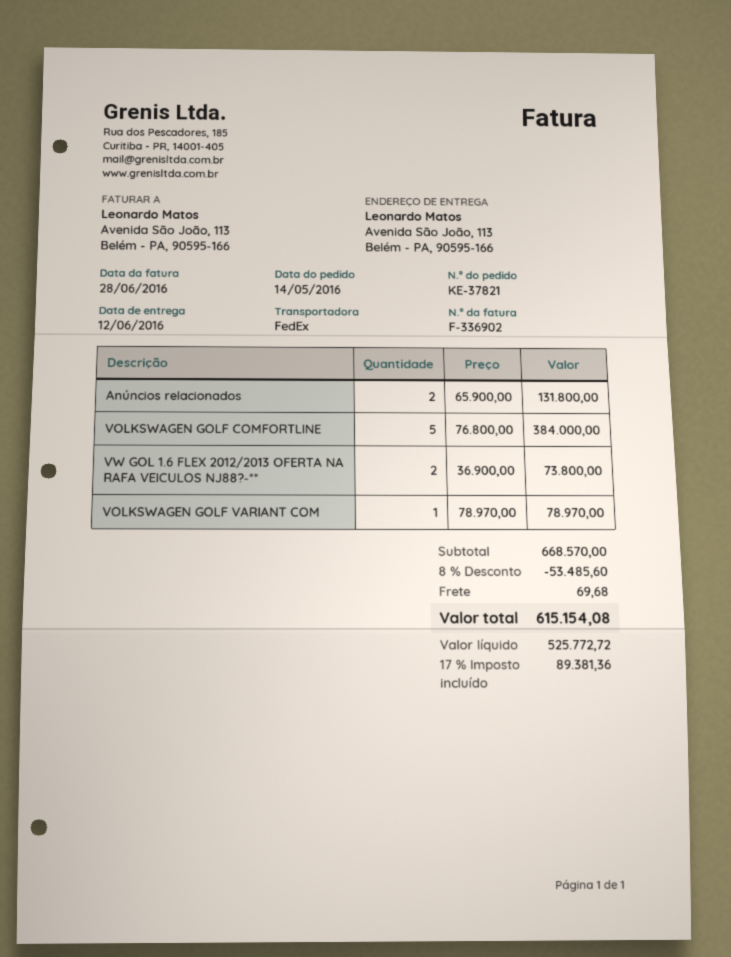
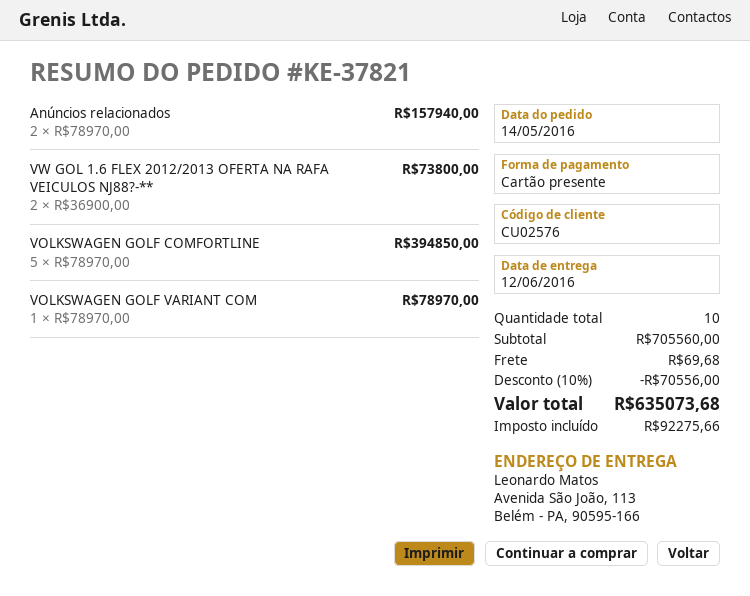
Anúncios relacionados: 2 x 65900.00 = 131800.00 -> 2 x 78970.00 = 157940.00
VOLKSWAGEN GOLF COMFORTLINE: 5 x 76800.00 = 384000.00 -> 5 x 78970.00 = 394850.00
subtotal: 668570.00 -> 705560.00
discount: 8% = 53485.60 -> 10% = 70556.00
tax: 89381.36 -> 92275.66
total: 615154.08 -> 635073.68

